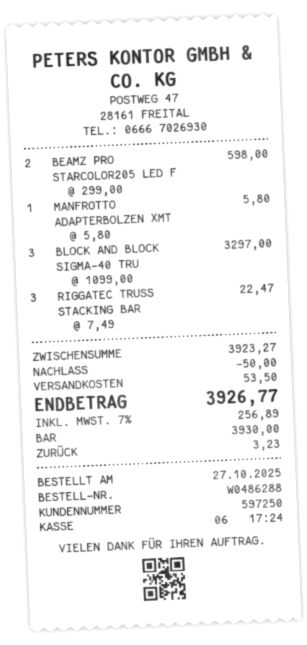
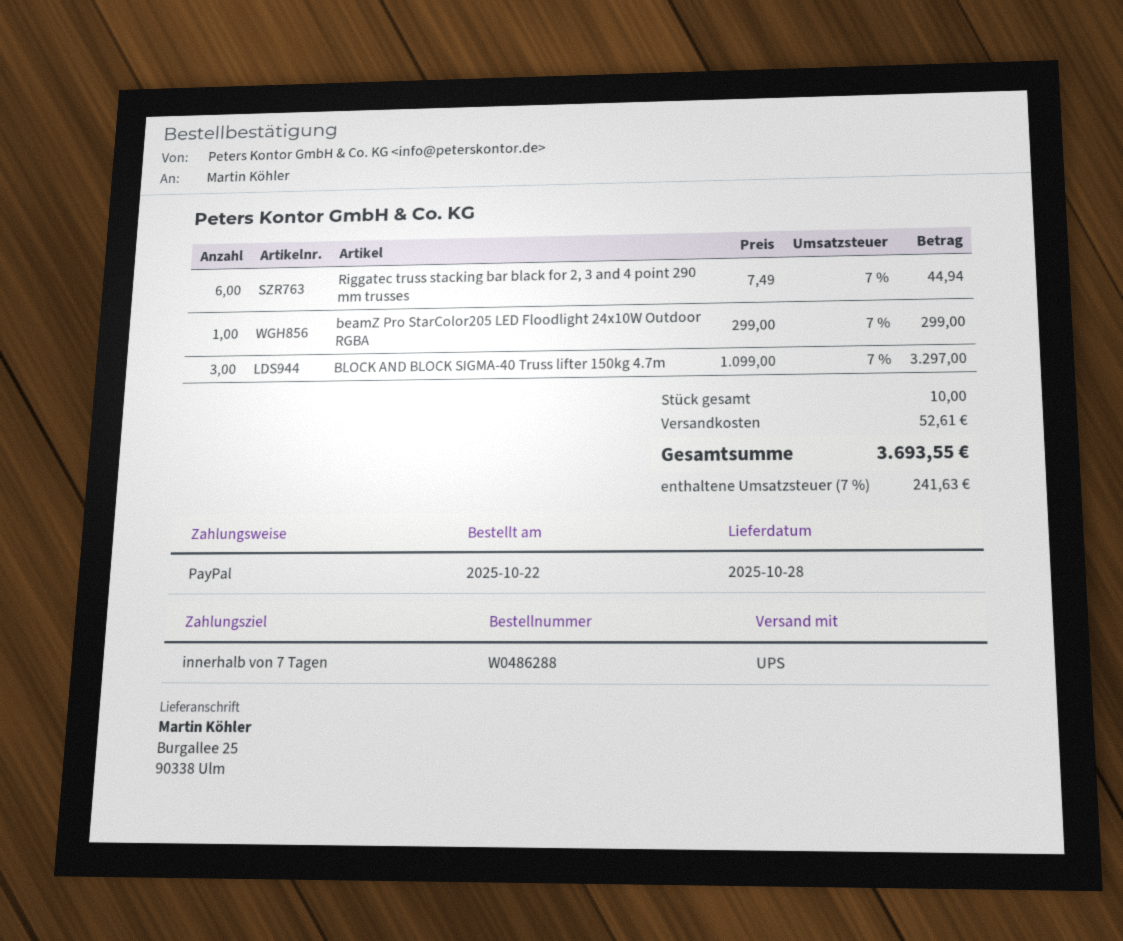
order date: 2025-10-27 -> 2025-10-22
payment method: cash -> PayPal
BEAMZ PRO STARCOLOR205 LED F: 2 x 299.00 = 598.00 -> 1 x 299.00 = 299.00
MANFROTTO ADAPTERBOLZEN XMT: 1 x 5.80 = 5.80 -> none
RIGGATEC TRUSS STACKING BAR: 3 x 7.49 = 22.47 -> 6 x 7.49 = 44.94
discount: 50.00 -> none
shipping: 53.50 -> 52.61
tax: 7% = 256.89 -> 7% = 241.63
total: 3926.77 -> 3693.55

